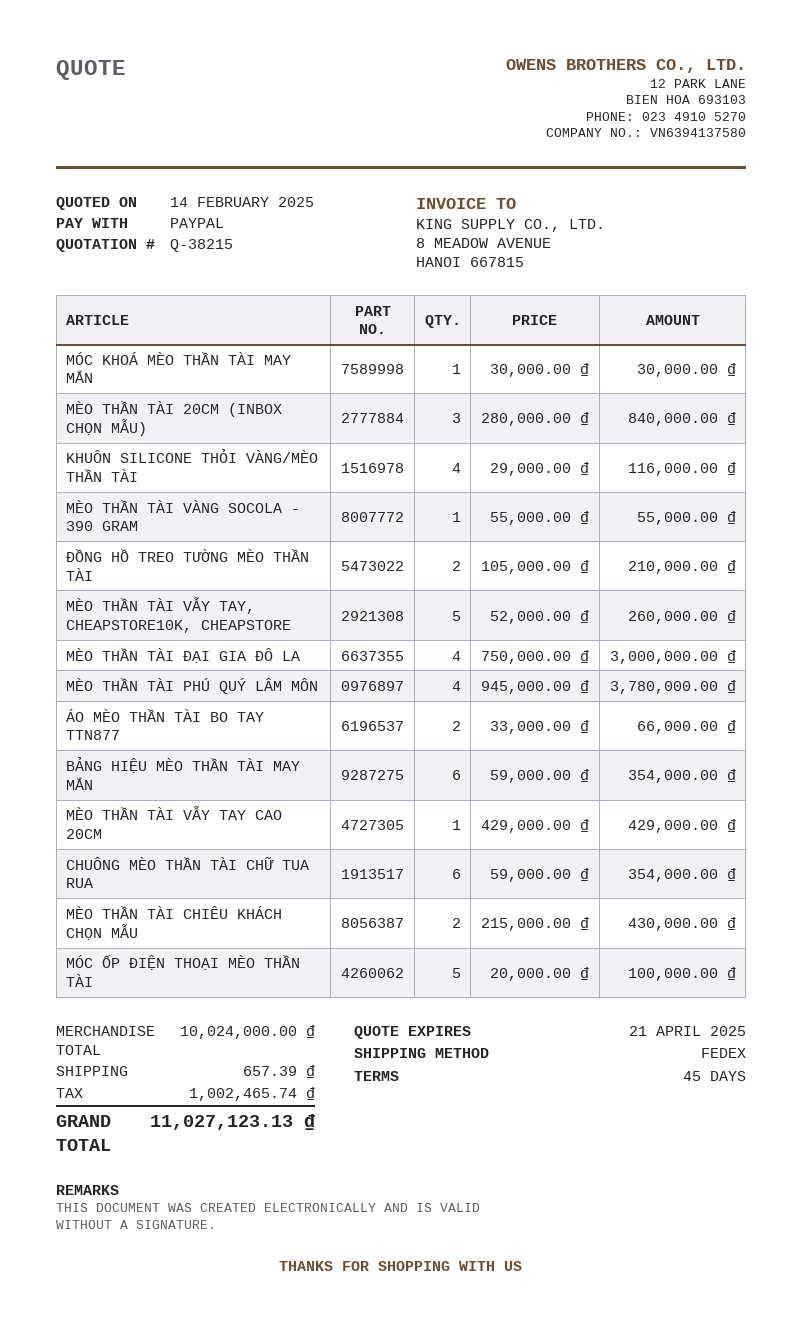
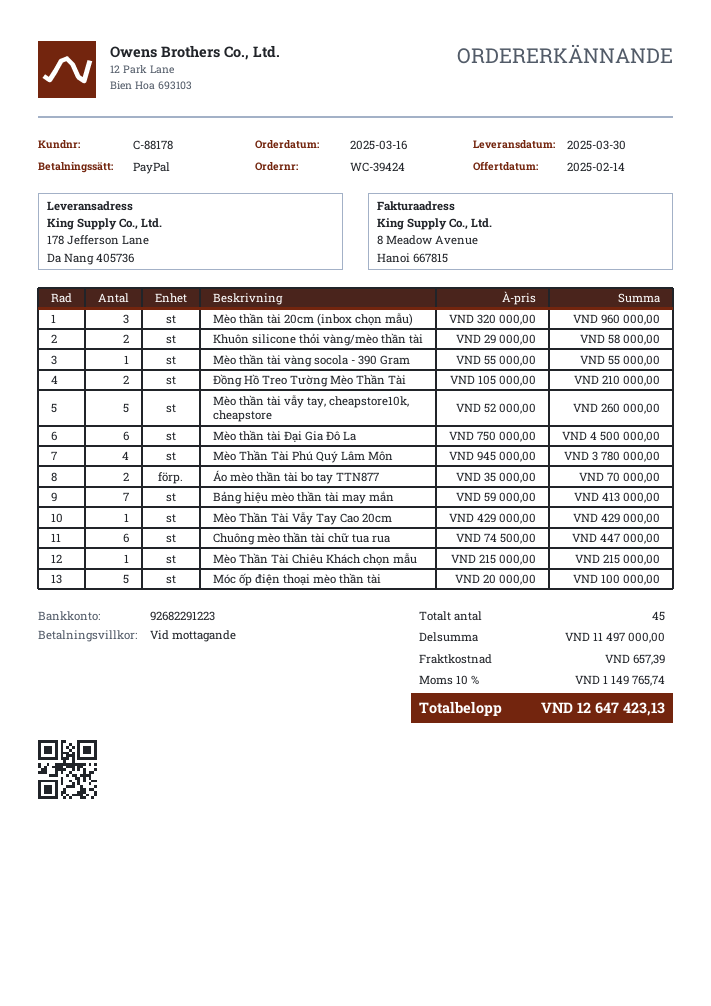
payment terms: 45 days -> on receipt
MÓC KHOÁ MÈO THẦN TÀI MAY MẮN: 1 x 30000.00 = 30000.00 -> none
MÈO THẦN TÀI 20CM (INBOX CHỌN MẪU): 3 x 280000.00 = 840000.00 -> 3 x 320000.00 = 960000.00
KHUÔN SILICONE THỎI VÀNG/MÈO THẦN TÀI: 4 x 29000.00 = 116000.00 -> 2 x 29000.00 = 58000.00
MÈO THẦN TÀI ĐẠI GIA ĐÔ LA: 4 x 750000.00 = 3000000.00 -> 6 x 750000.00 = 4500000.00
ÁO MÈO THẦN TÀI BO TAY TTN877: 2 x 33000.00 = 66000.00 -> 2 x 35000.00 = 70000.00
BẢNG HIỆU MÈO THẦN TÀI MAY MẮN: 6 x 59000.00 = 354000.00 -> 7 x 59000.00 = 413000.00
CHUÔNG MÈO THẦN TÀI CHỮ TUA RUA: 6 x 59000.00 = 354000.00 -> 6 x 74500.00 = 447000.00
MÈO THẦN TÀI CHIÊU KHÁCH CHỌN MẪU: 2 x 215000.00 = 430000.00 -> 1 x 215000.00 = 215000.00
subtotal: 10024000.00 -> 11497000.00
tax: 1002465.74 -> 1149765.74
total: 11027123.13 -> 12647423.13

